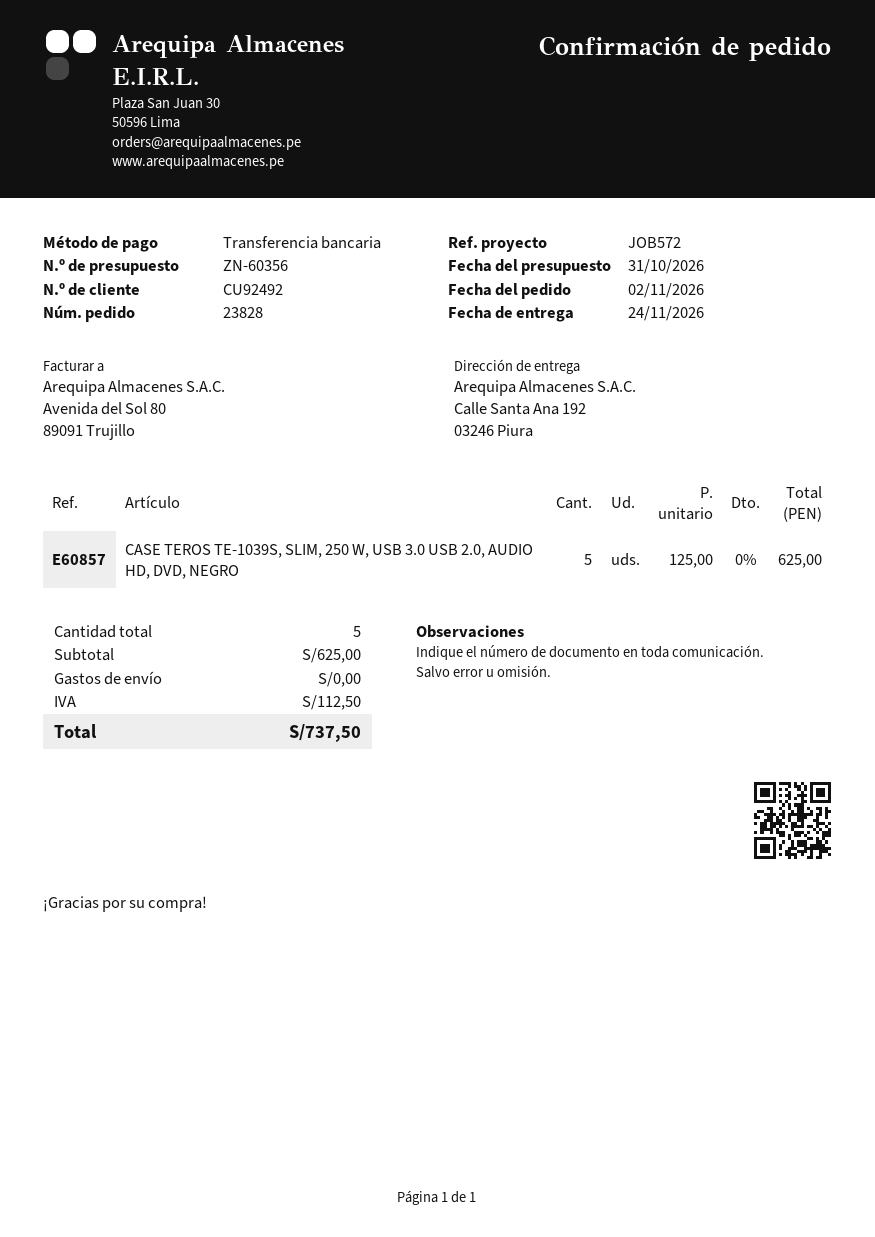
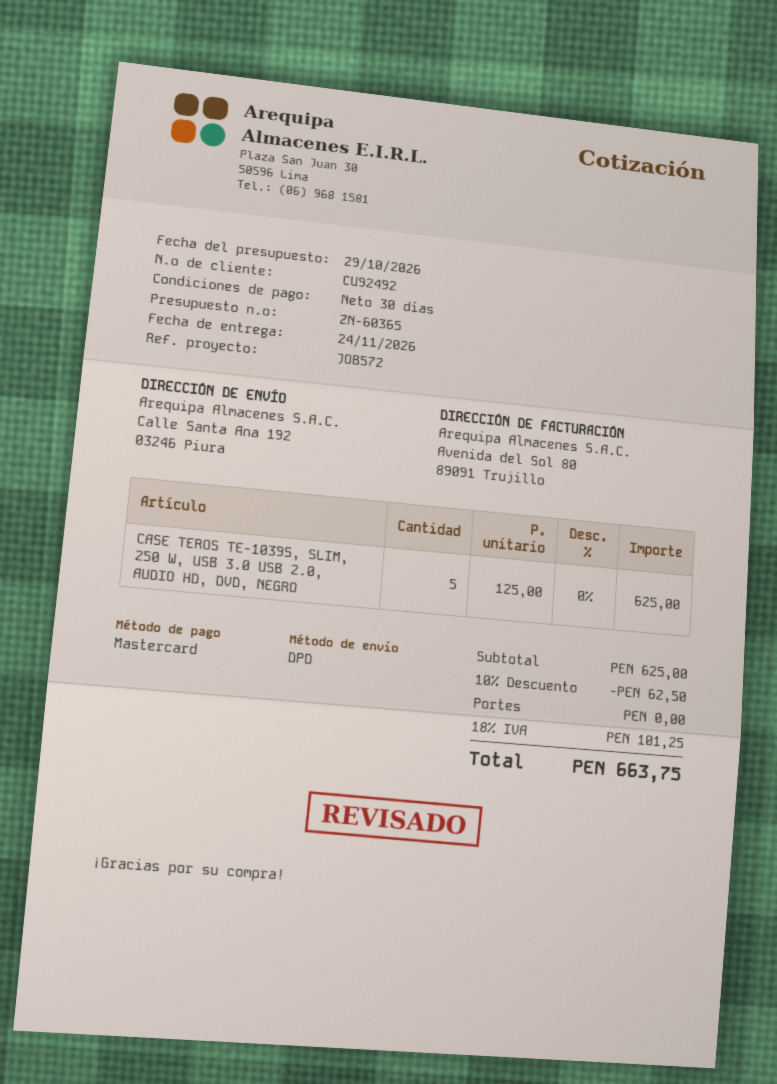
quote number: ZN-60356 -> ZN-60365
quote date: 2026-10-31 -> 2026-10-29
payment method: bank transfer -> Mastercard
discount: none -> 10% = 62.50
tax: 112.50 -> 101.25
total: 737.50 -> 663.75

